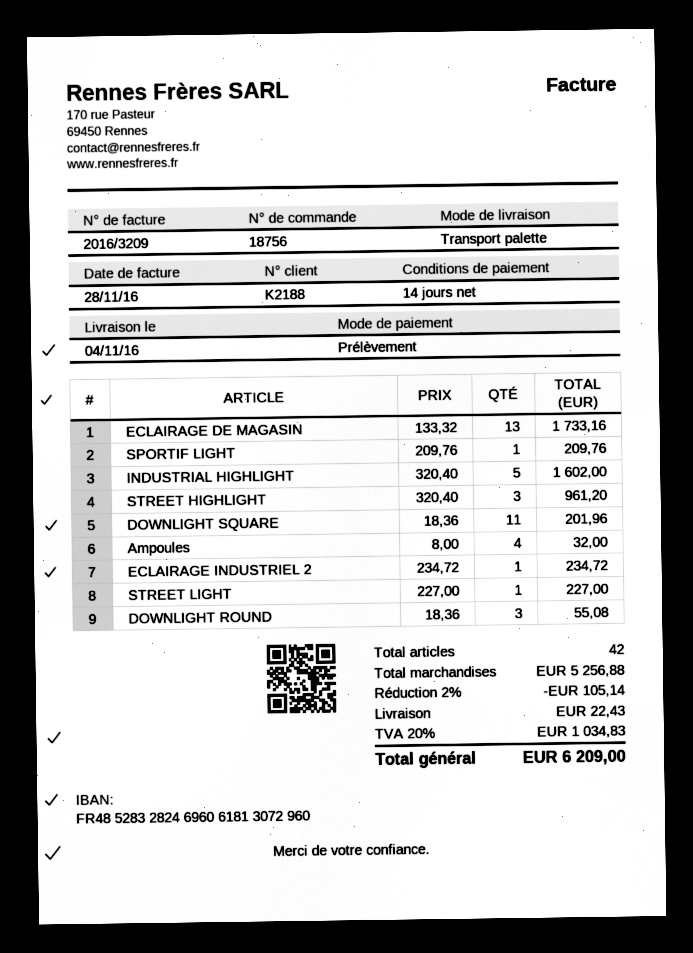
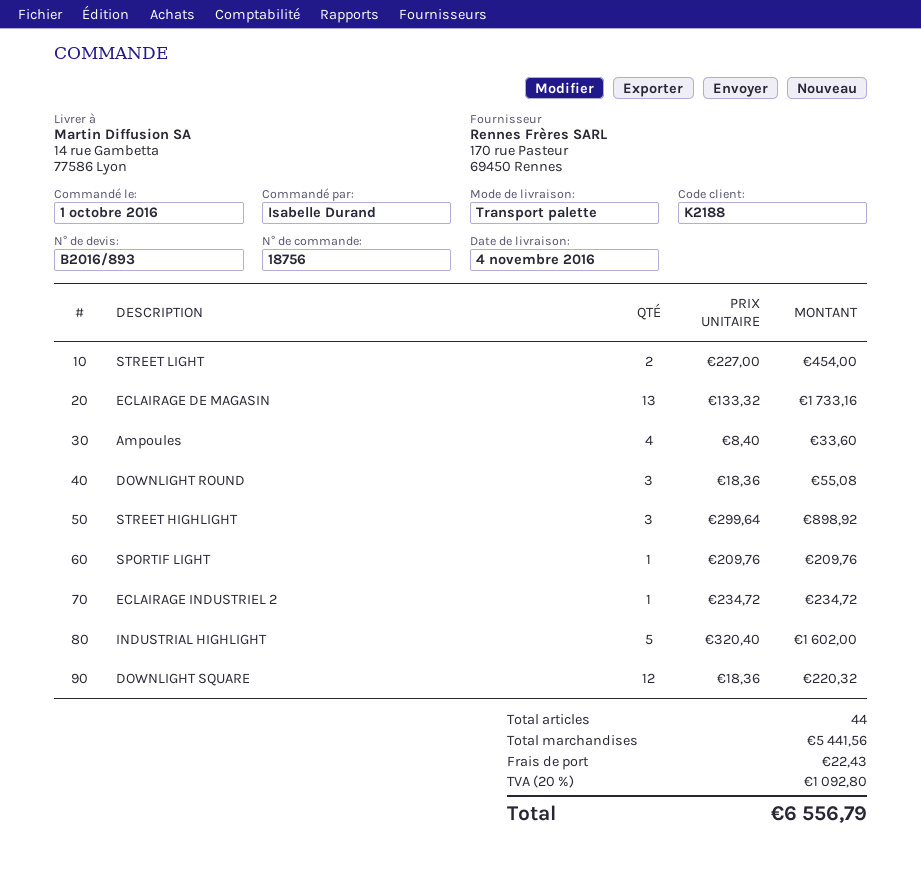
STREET HIGHLIGHT: 3 x 320.40 = 961.20 -> 3 x 299.64 = 898.92
DOWNLIGHT SQUARE: 11 x 18.36 = 201.96 -> 12 x 18.36 = 220.32
Ampoules: 4 x 8.00 = 32.00 -> 4 x 8.40 = 33.60
STREET LIGHT: 1 x 227.00 = 227.00 -> 2 x 227.00 = 454.00
total quantity: 42 -> 44
subtotal: 5256.88 -> 5441.56
discount: 2% = 105.14 -> none
tax: 20% = 1034.83 -> 20% = 1092.80
total: 6209.00 -> 6556.79

